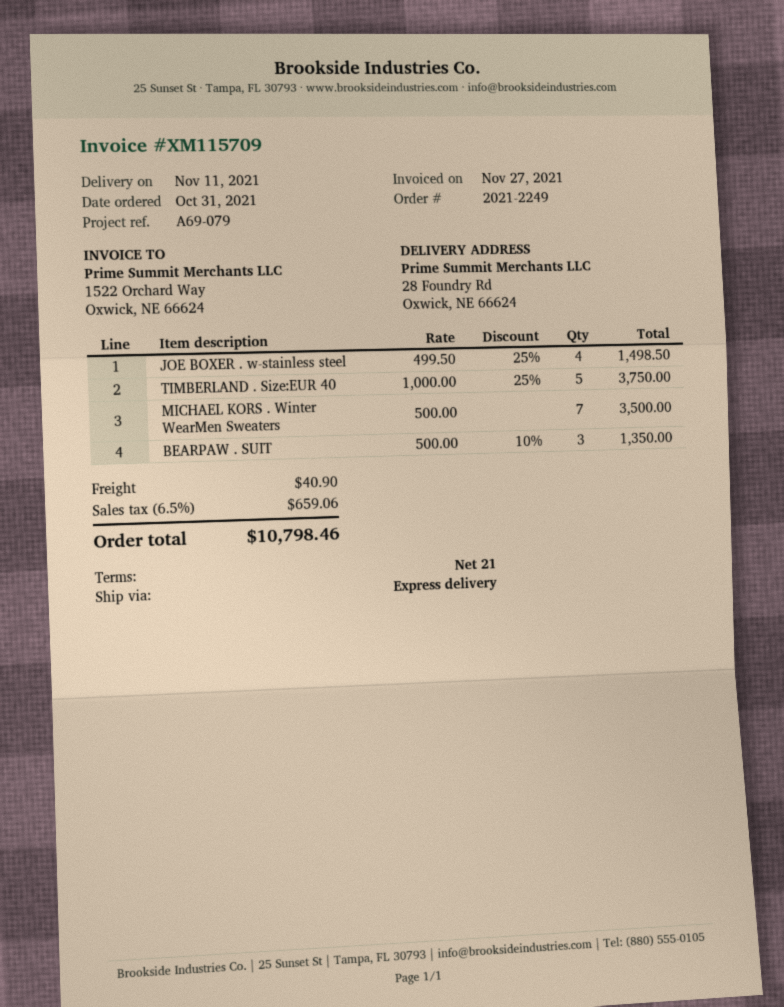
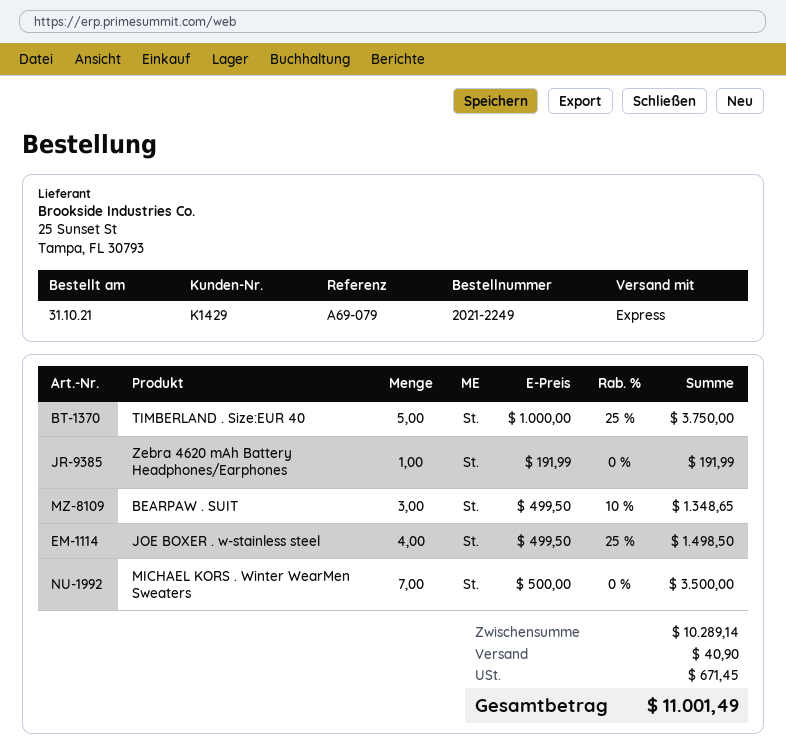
BEARPAW . SUIT: 3 x 500.00 - 10% = 1350.00 -> 3 x 499.50 - 10% = 1348.65
Zebra 4620 mAh Battery Headphones/Earphones: none -> 1 x 191.99 = 191.99
tax: 659.06 -> 671.45
total: 10798.46 -> 11001.49

